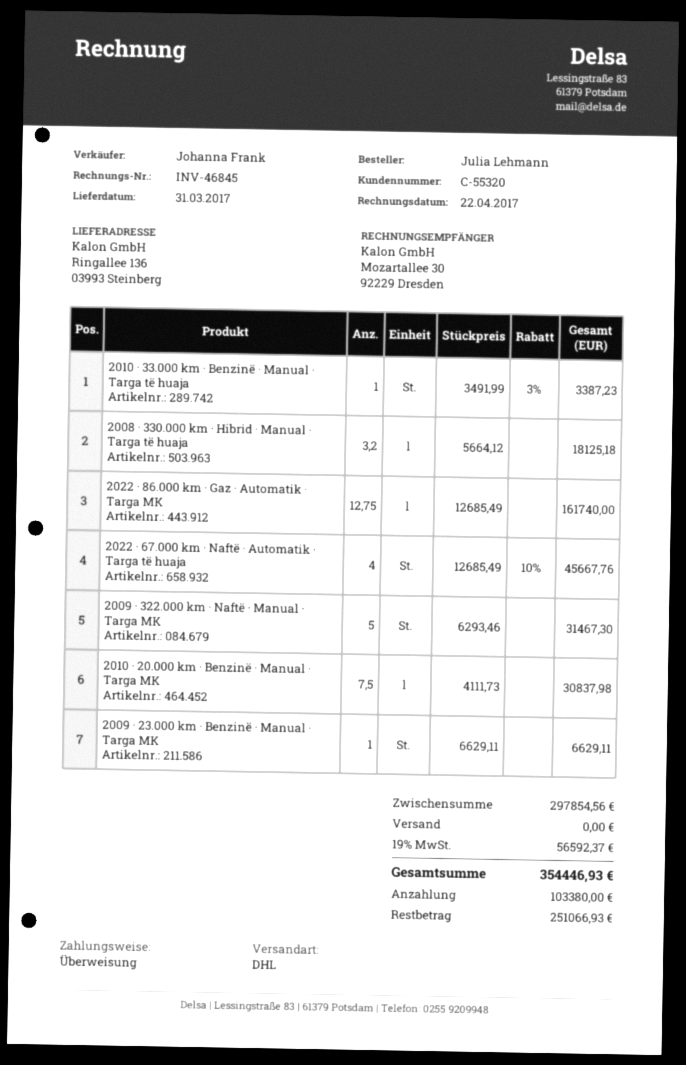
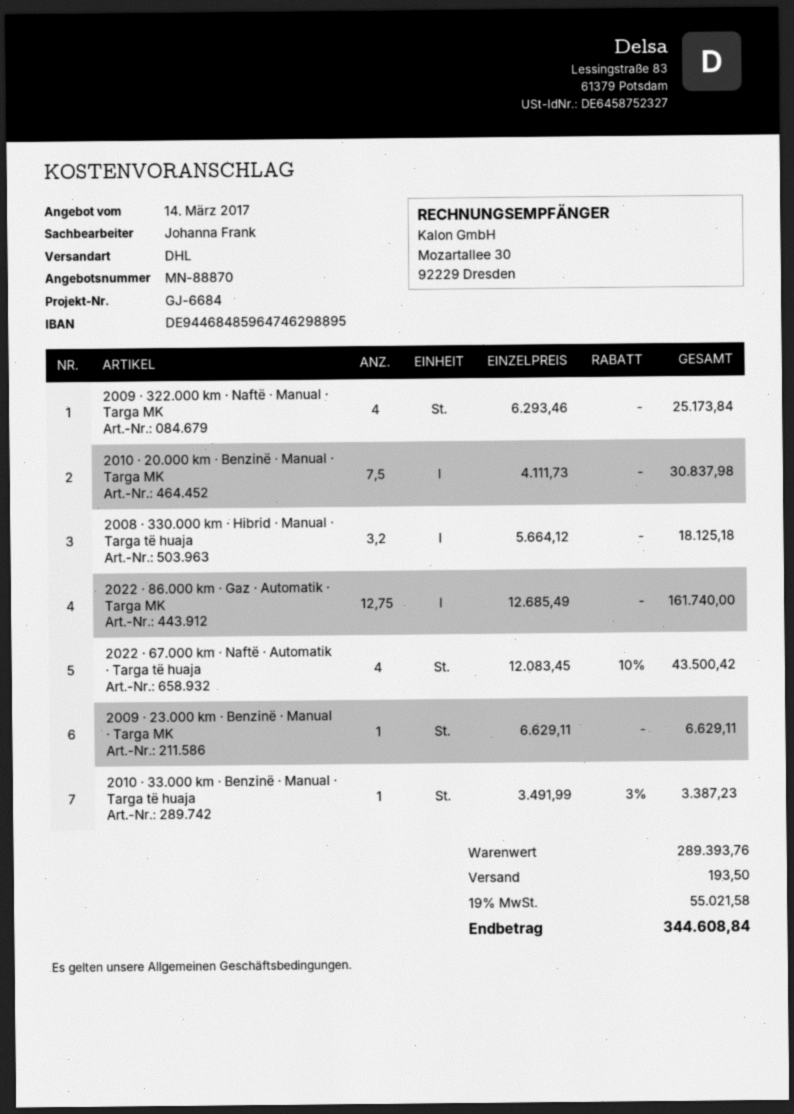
2022 · 67.000 km · Naftë · Automatik · Targa të huaja: 4 x 12685.49 - 10% = 45667.76 -> 4 x 12083.45 - 10% = 43500.42
2009 · 322.000 km · Naftë · Manual · Targa MK: 5 x 6293.46 = 31467.30 -> 4 x 6293.46 = 25173.84
subtotal: 297854.56 -> 289393.76
shipping: 0.00 -> 193.50
tax: 19% = 56592.37 -> 19% = 55021.58
total: 354446.93 -> 344608.84

